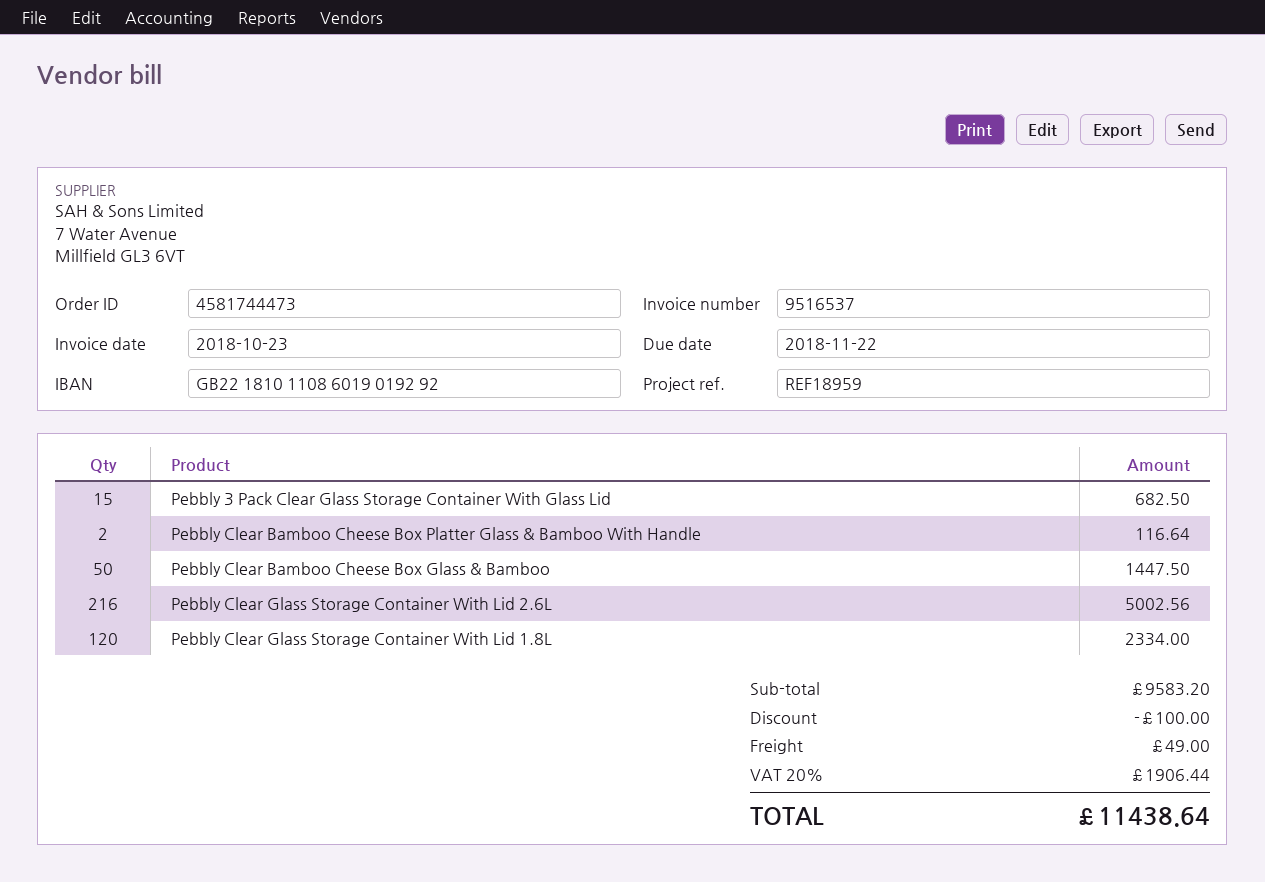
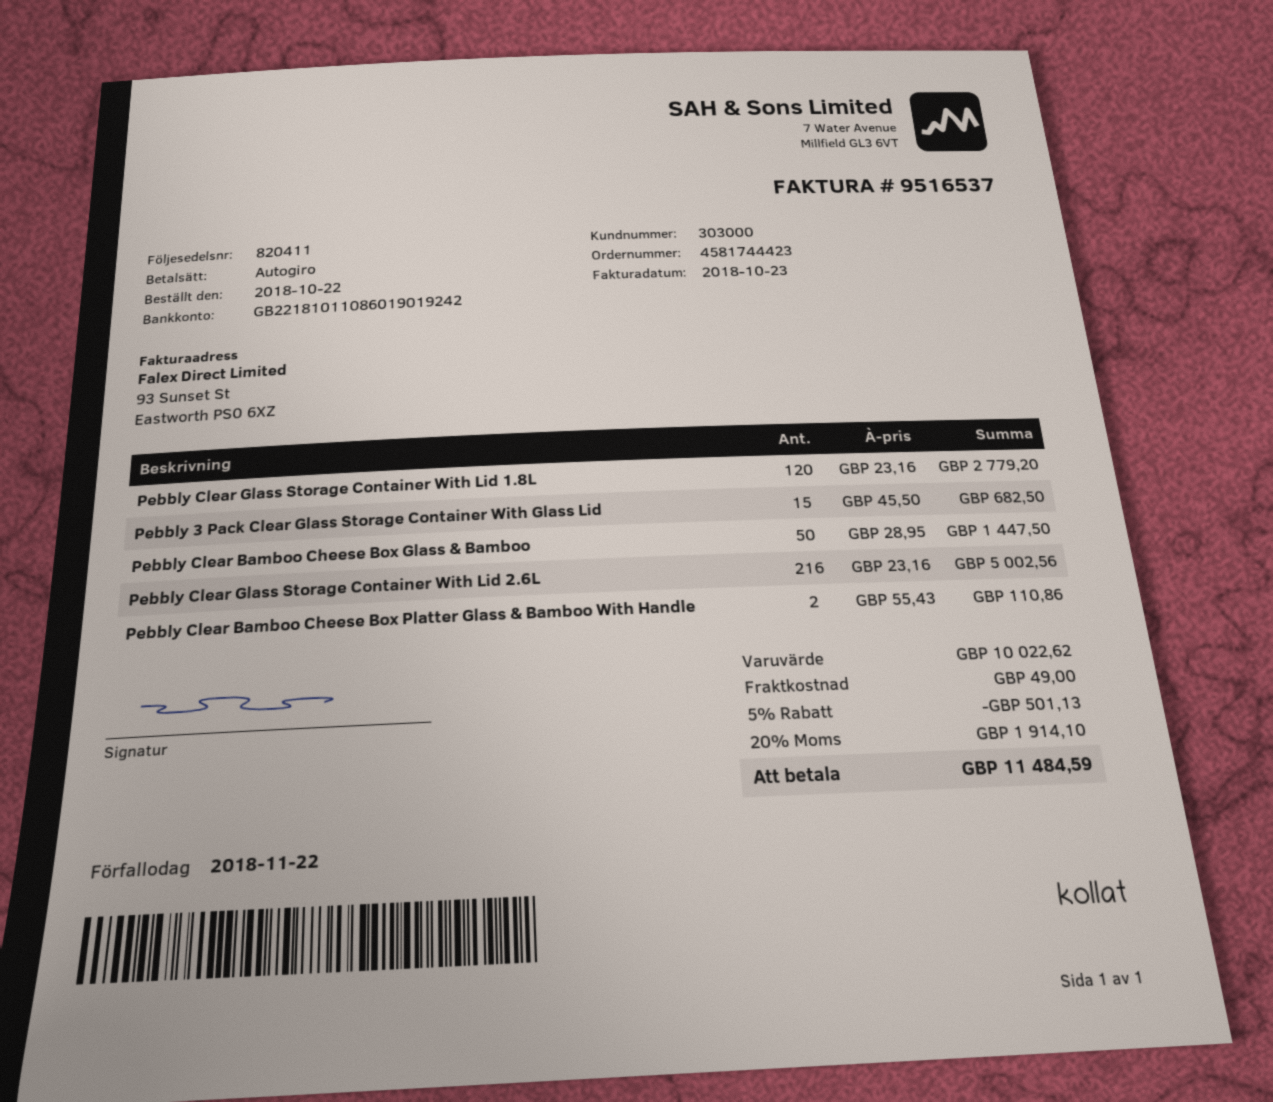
order number: 4581744473 -> 4581744423
bank account: GB22181011086019019292 -> GB22181011086019019242
Pebbly Clear Bamboo Cheese Box Platter Glass & Bamboo With Handle: 2 for 116.64 -> 2 for 110.86
Pebbly Clear Glass Storage Container With Lid 1.8L: 120 for 2334.00 -> 120 for 2779.20
subtotal: 9583.20 -> 10022.62
discount: 100.00 -> 501.13
tax: 20% = 1906.44 -> 20% = 1914.10
total: 11438.64 -> 11484.59

